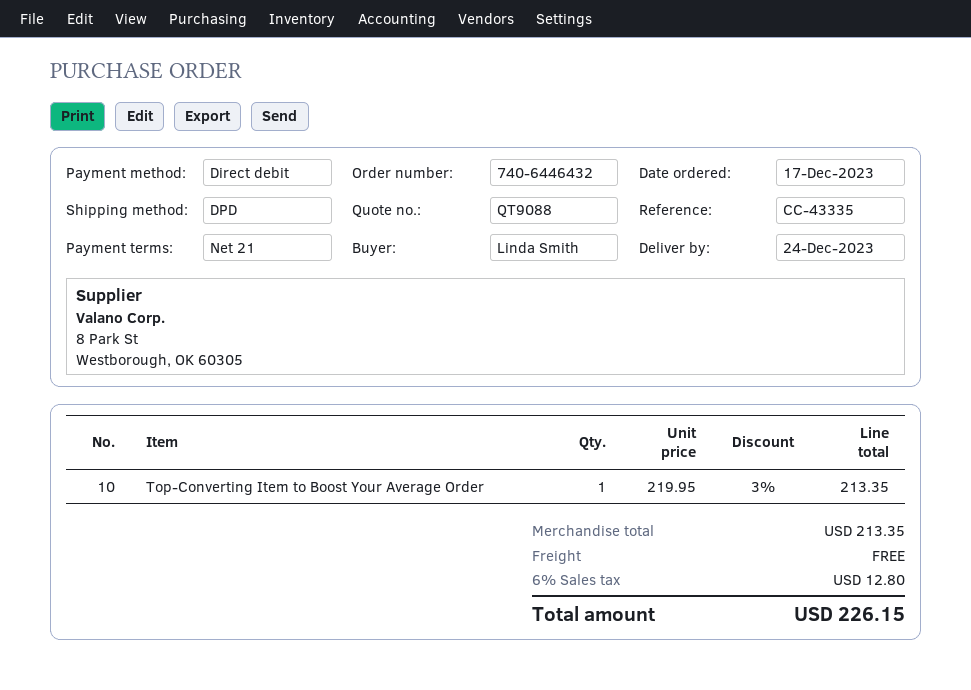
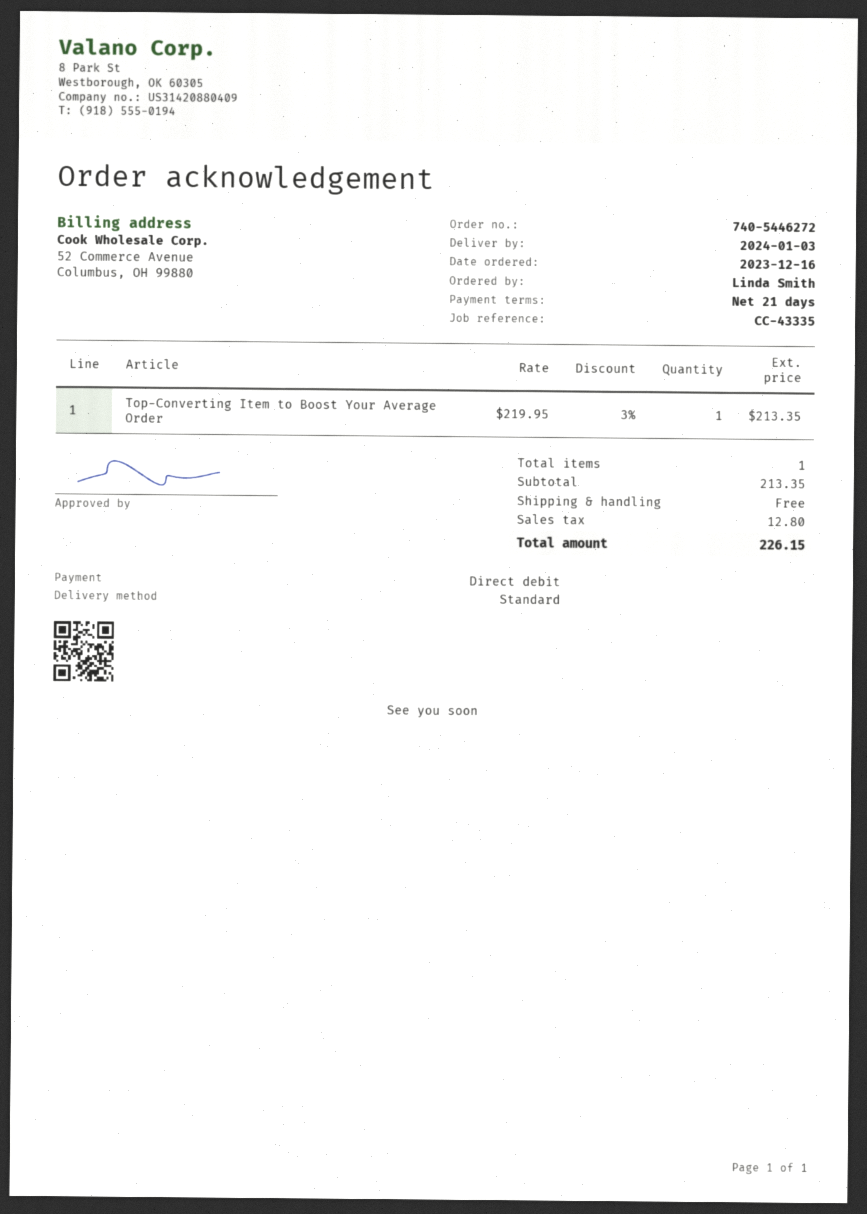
order number: 740-6446432 -> 740-5446272
order date: 2023-12-17 -> 2023-12-16
delivery date: 2023-12-24 -> 2024-01-03
shipping method: DPD -> standard

